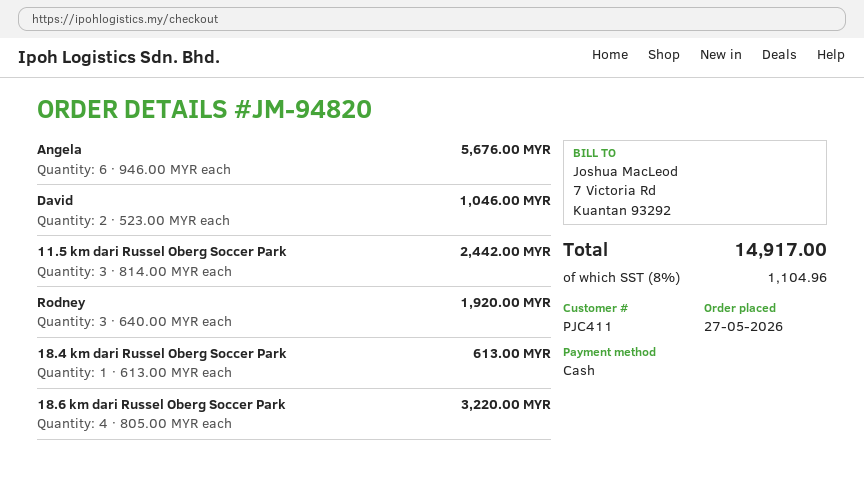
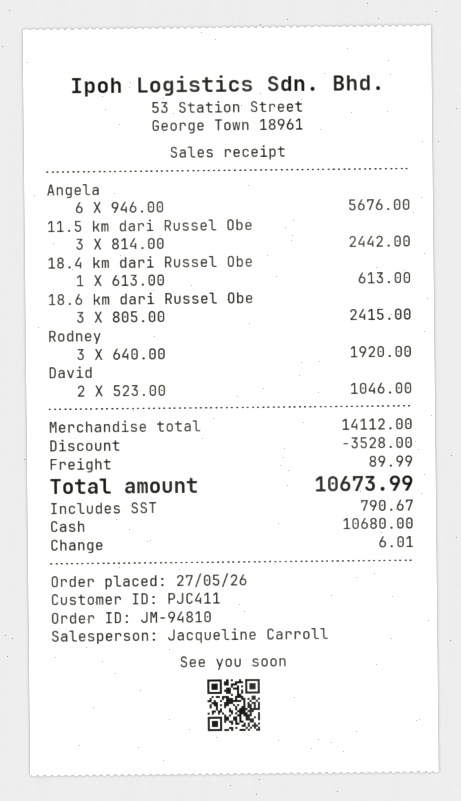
order number: JM-94820 -> JM-94810
18.6 km dari Russel Oberg Soccer Park: 4 x 805.00 = 3220.00 -> 3 x 805.00 = 2415.00
discount: none -> 3528.00
shipping: none -> 89.99
tax: 1104.96 -> 790.67
total: 14917.00 -> 10673.99

